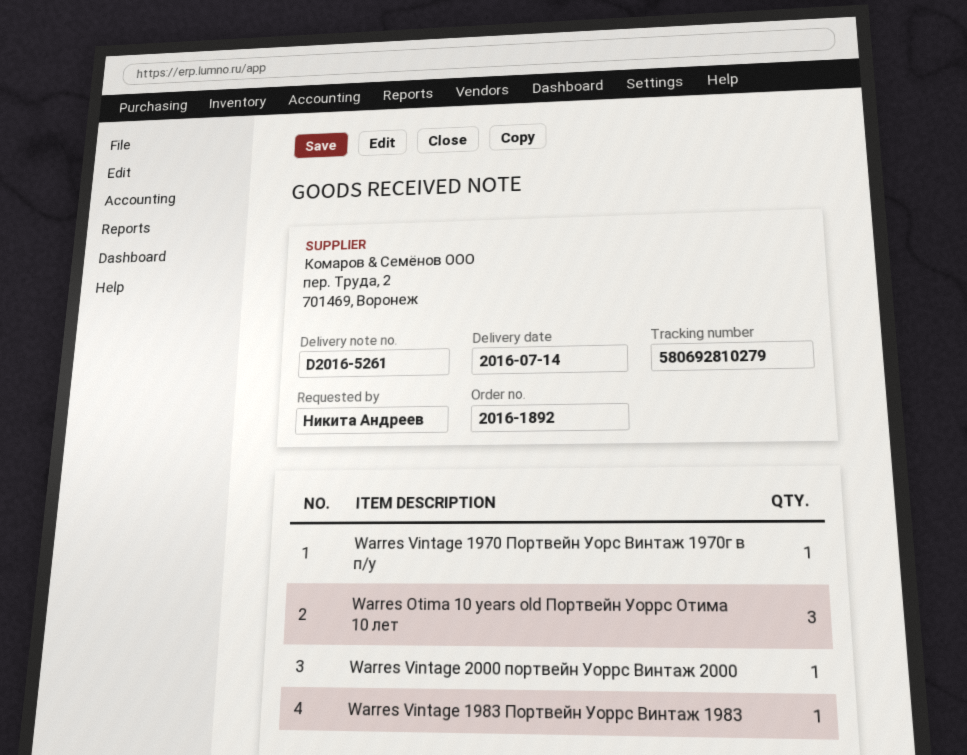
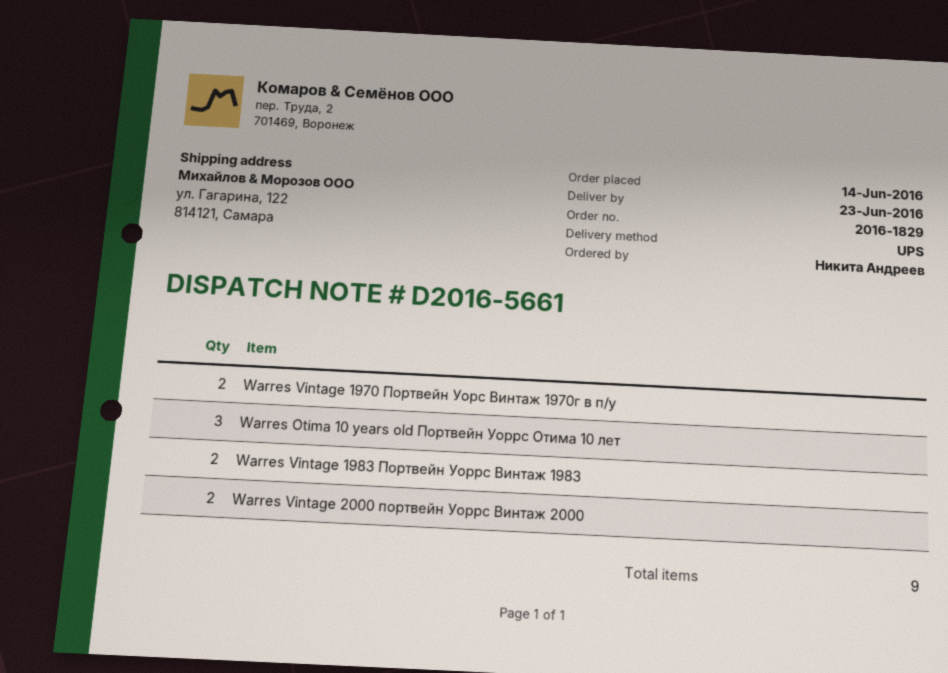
order number: 2016-1892 -> 2016-1829
delivery note number: D2016-5261 -> D2016-5661
delivery date: 2016-07-14 -> 2016-06-23
Warres Vintage 1970 Портвейн Уорс Винтаж 1970г в п/у: 1 -> 2
Warres Vintage 2000 портвейн Уоррс Винтаж 2000: 1 -> 2
Warres Vintage 1983 Портвейн Уоррс Винтаж 1983: 1 -> 2

